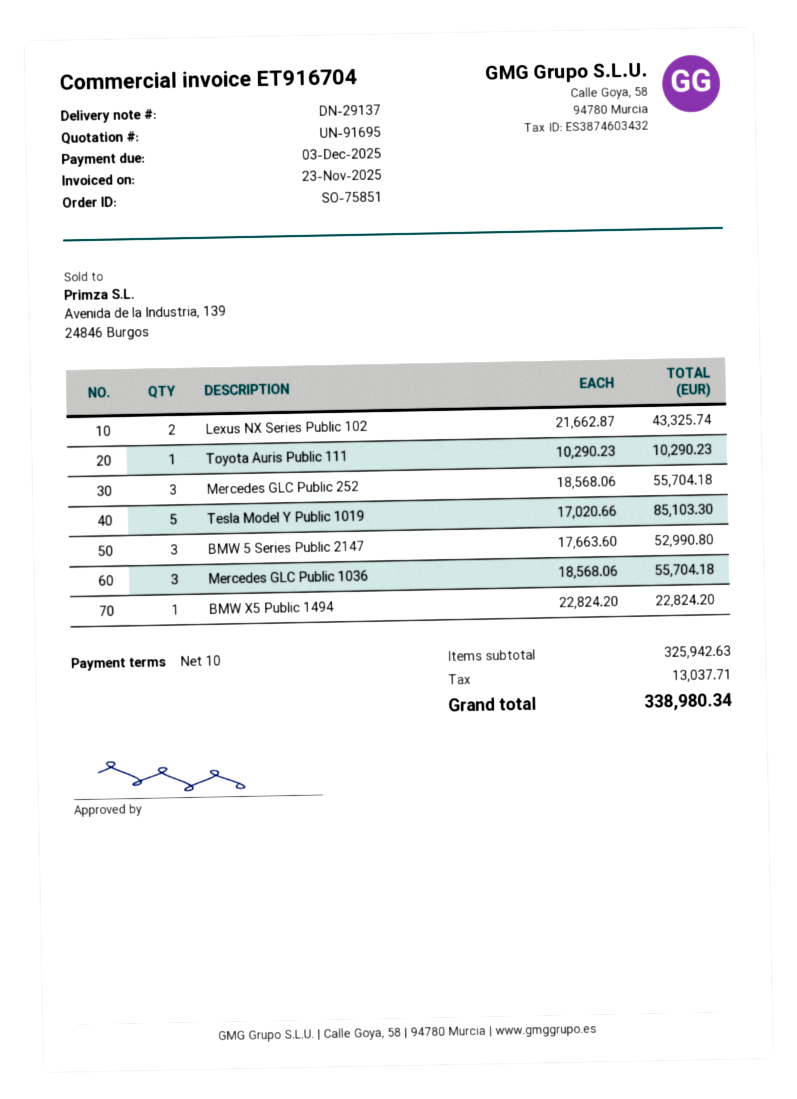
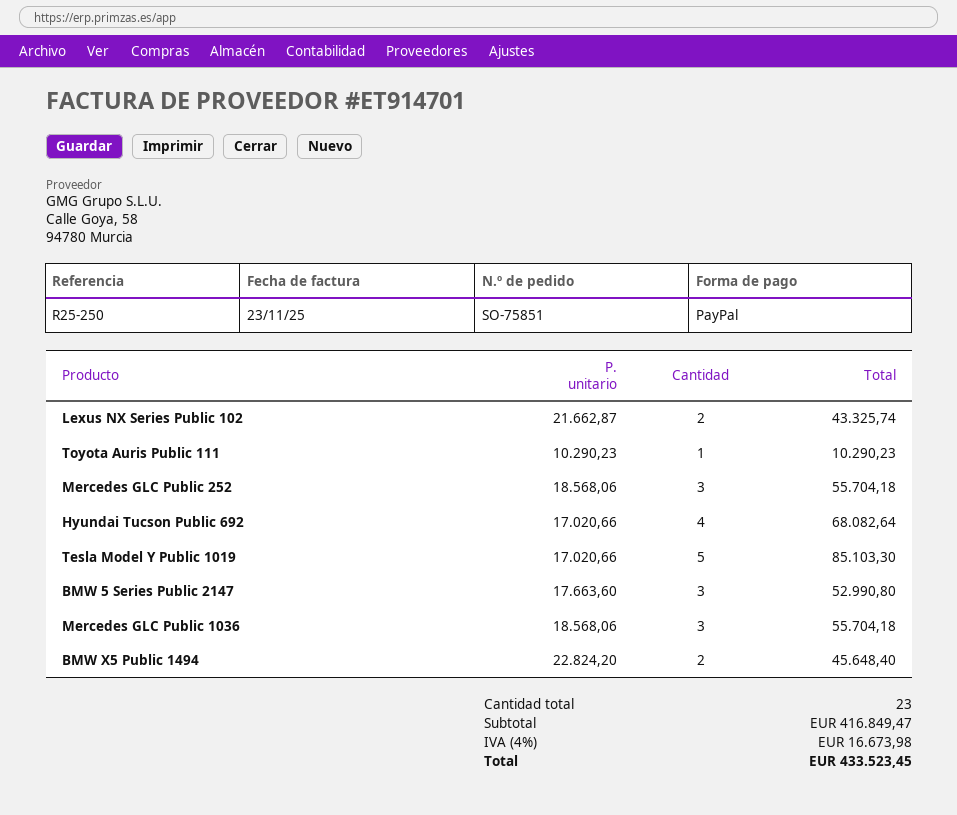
invoice number: ET916704 -> ET914701
BMW X5 Public 1494: 1 x 22824.20 = 22824.20 -> 2 x 22824.20 = 45648.40
Hyundai Tucson Public 692: none -> 4 x 17020.66 = 68082.64
subtotal: 325942.63 -> 416849.47
tax: 13037.71 -> 16673.98
total: 338980.34 -> 433523.45

